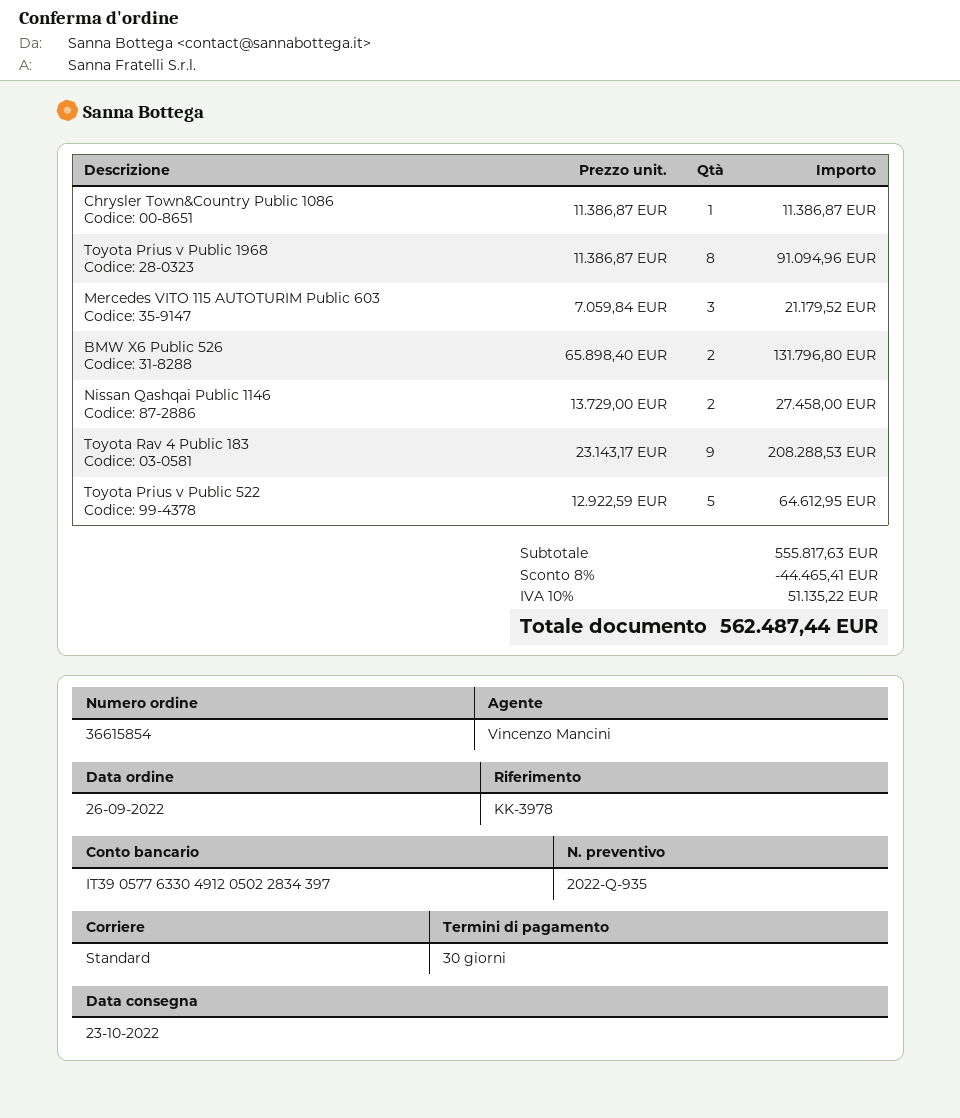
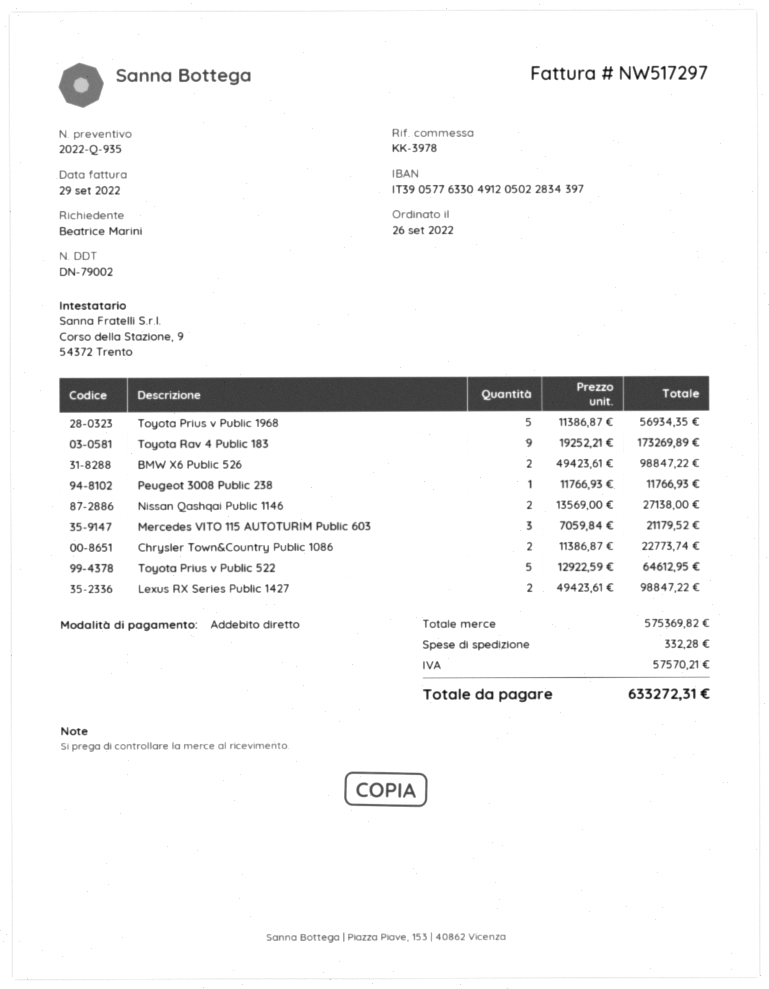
Chrysler Town&Country Public 1086: 1 x 11386.87 = 11386.87 -> 2 x 11386.87 = 22773.74
Toyota Prius v Public 1968: 8 x 11386.87 = 91094.96 -> 5 x 11386.87 = 56934.35
BMW X6 Public 526: 2 x 65898.40 = 131796.80 -> 2 x 49423.61 = 98847.22
Nissan Qashqai Public 1146: 2 x 13729.00 = 27458.00 -> 2 x 13569.00 = 27138.00
Toyota Rav 4 Public 183: 9 x 23143.17 = 208288.53 -> 9 x 19252.21 = 173269.89
Peugeot 3008 Public 238: none -> 1 x 11766.93 = 11766.93
Lexus RX Series Public 1427: none -> 2 x 49423.61 = 98847.22
subtotal: 555817.63 -> 575369.82
discount: 8% = 44465.41 -> none
shipping: none -> 332.28
tax: 51135.22 -> 57570.21
total: 562487.44 -> 633272.31

